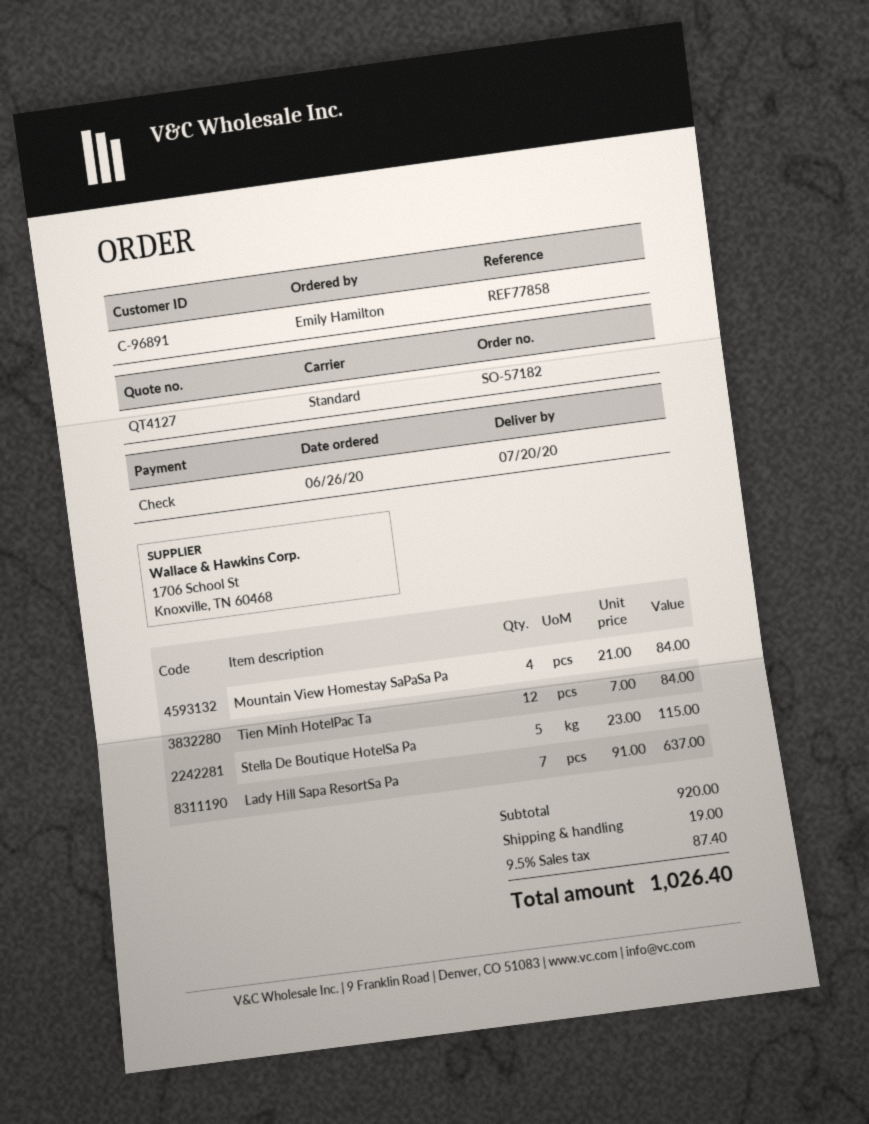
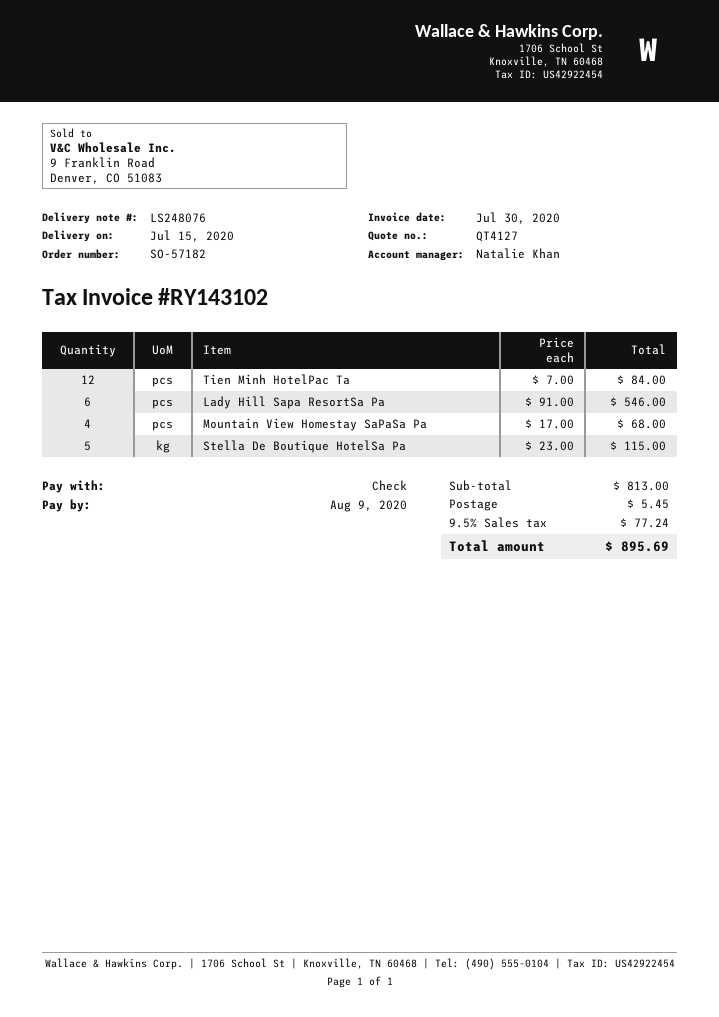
delivery date: 2020-07-20 -> 2020-07-15
Mountain View Homestay SaPaSa Pa: 4 x 21.00 = 84.00 -> 4 x 17.00 = 68.00
Lady Hill Sapa ResortSa Pa: 7 x 91.00 = 637.00 -> 6 x 91.00 = 546.00
subtotal: 920.00 -> 813.00
shipping: 19.00 -> 5.45
tax: 9.5% = 87.40 -> 9.5% = 77.24
total: 1026.40 -> 895.69

